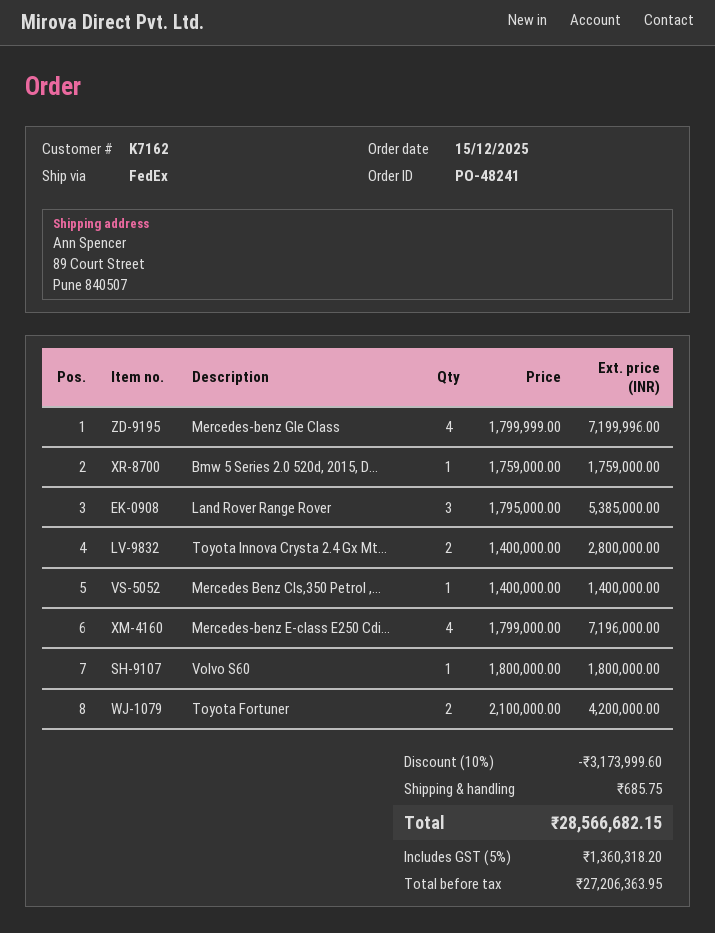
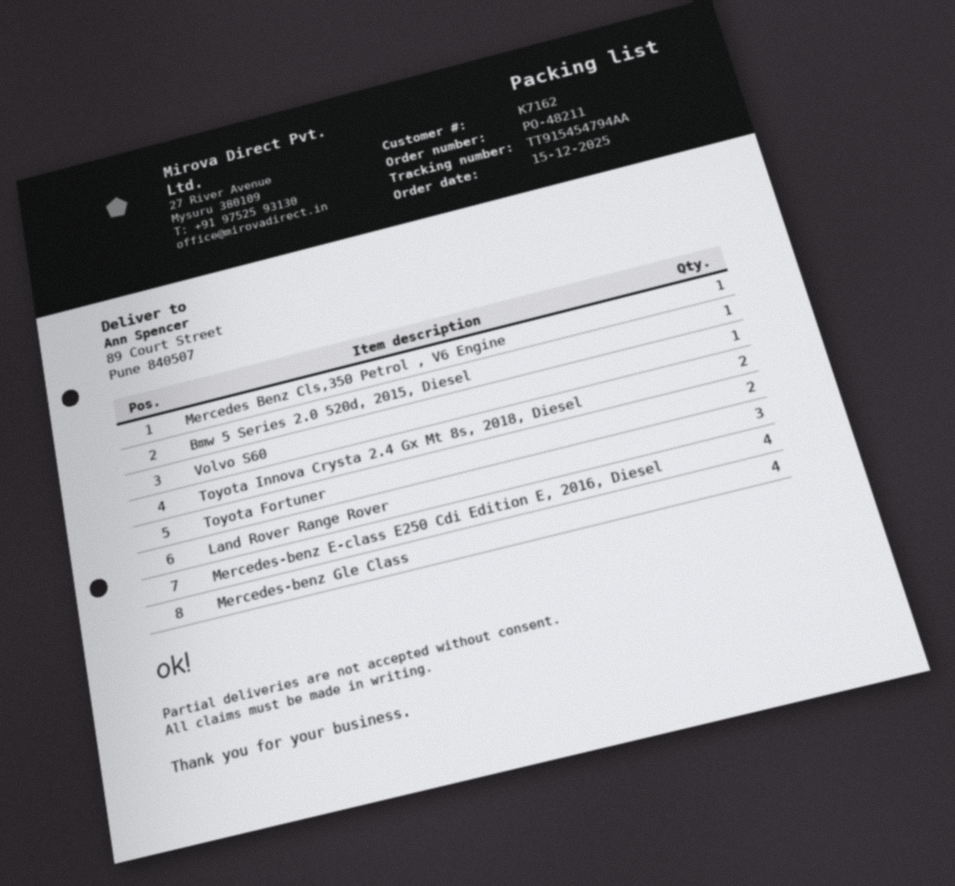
order number: PO-48241 -> PO-48211

